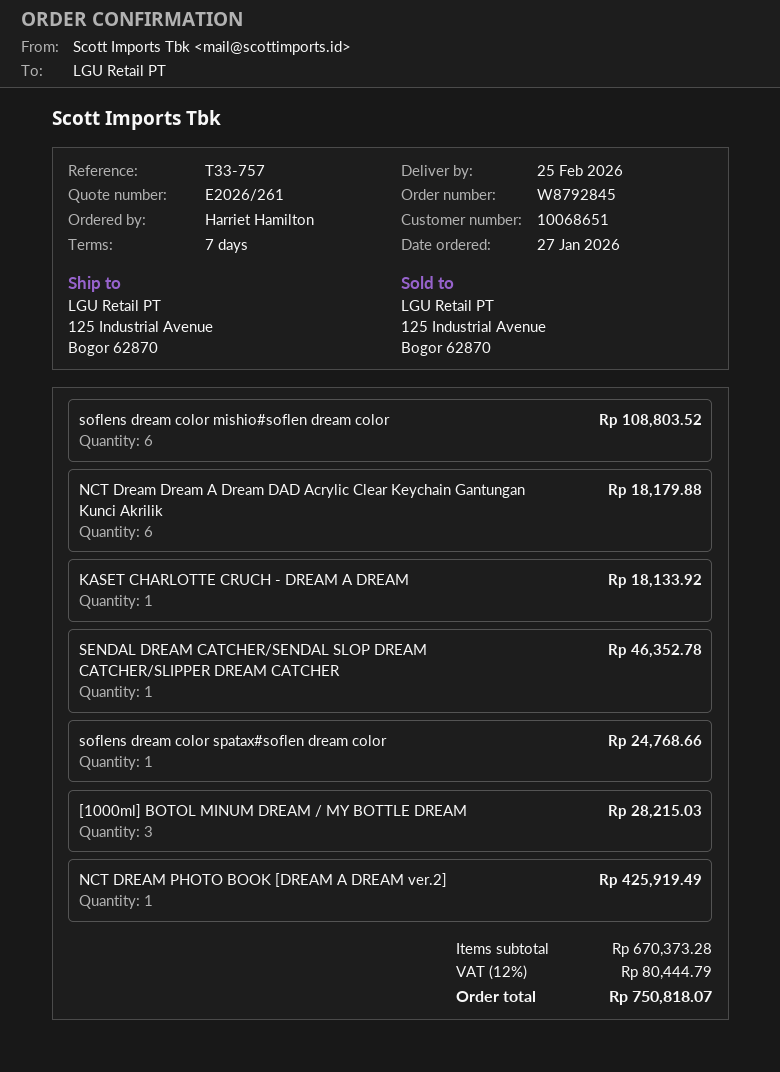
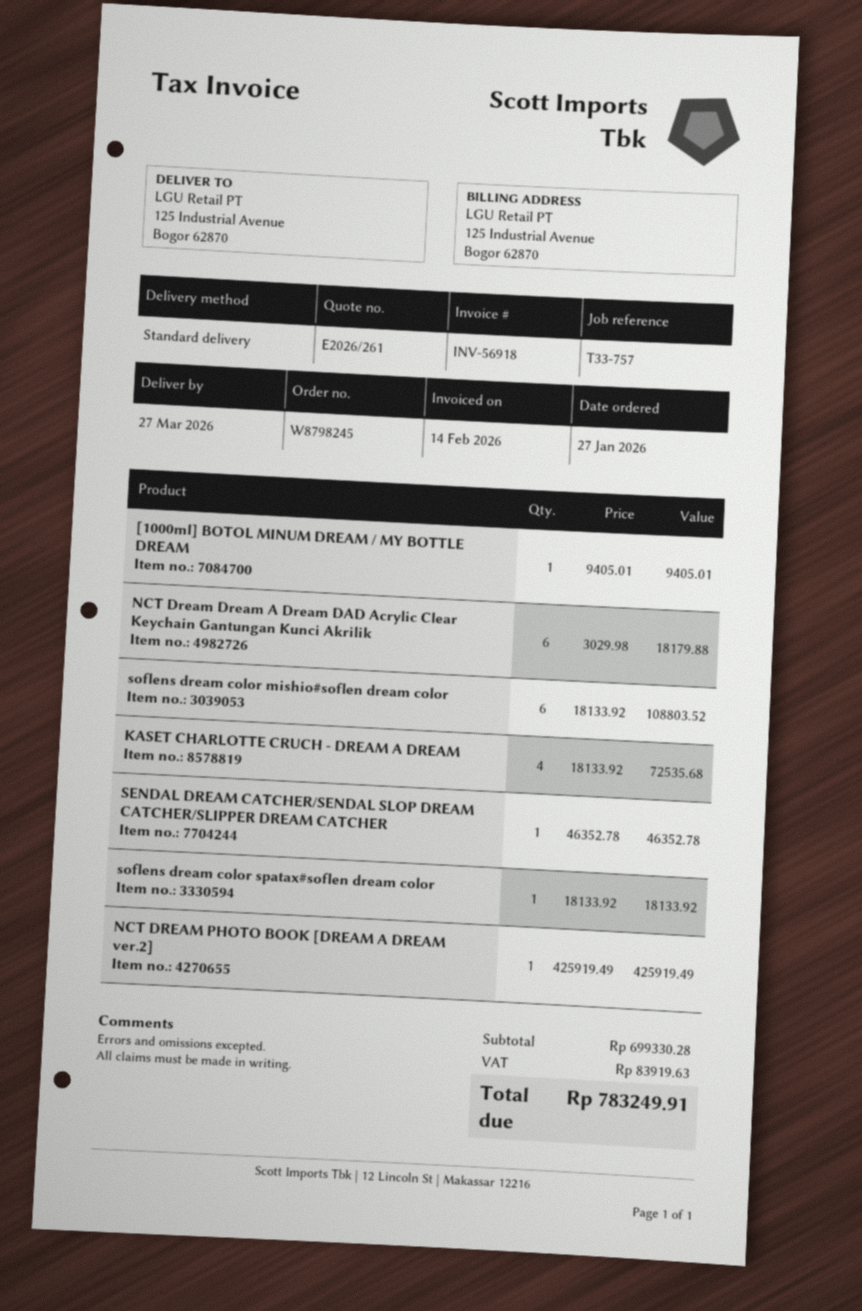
order number: W8792845 -> W8798245
delivery date: 2026-02-25 -> 2026-03-27
KASET CHARLOTTE CRUCH - DREAM A DREAM: 1 for 18133.92 -> 4 for 72535.68
soflens dream color spatax#soflen dream color: 1 for 24768.66 -> 1 for 18133.92
[1000ml] BOTOL MINUM DREAM / MY BOTTLE DREAM: 3 for 28215.03 -> 1 for 9405.01
subtotal: 670373.28 -> 699330.28
tax: 80444.79 -> 83919.63
total: 750818.07 -> 783249.91

